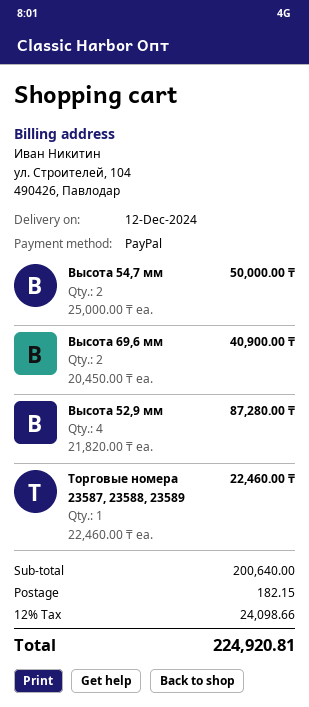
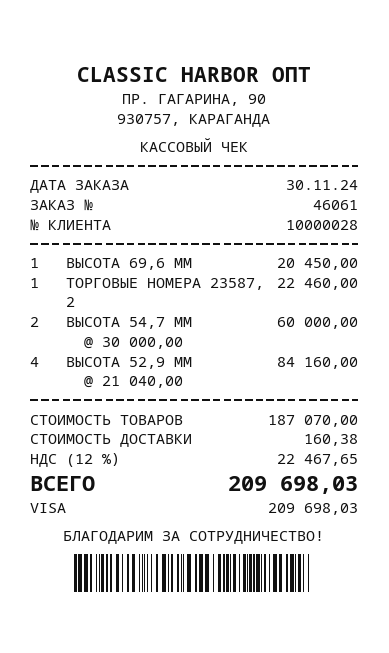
payment method: PayPal -> Visa
Высота 54,7 мм: 2 x 25000.00 = 50000.00 -> 2 x 30000.00 = 60000.00
Высота 69,6 мм: 2 x 20450.00 = 40900.00 -> 1 x 20450.00 = 20450.00
Высота 52,9 мм: 4 x 21820.00 = 87280.00 -> 4 x 21040.00 = 84160.00
subtotal: 200640.00 -> 187070.00
shipping: 182.15 -> 160.38
tax: 12% = 24098.66 -> 12% = 22467.65
total: 224920.81 -> 209698.03

